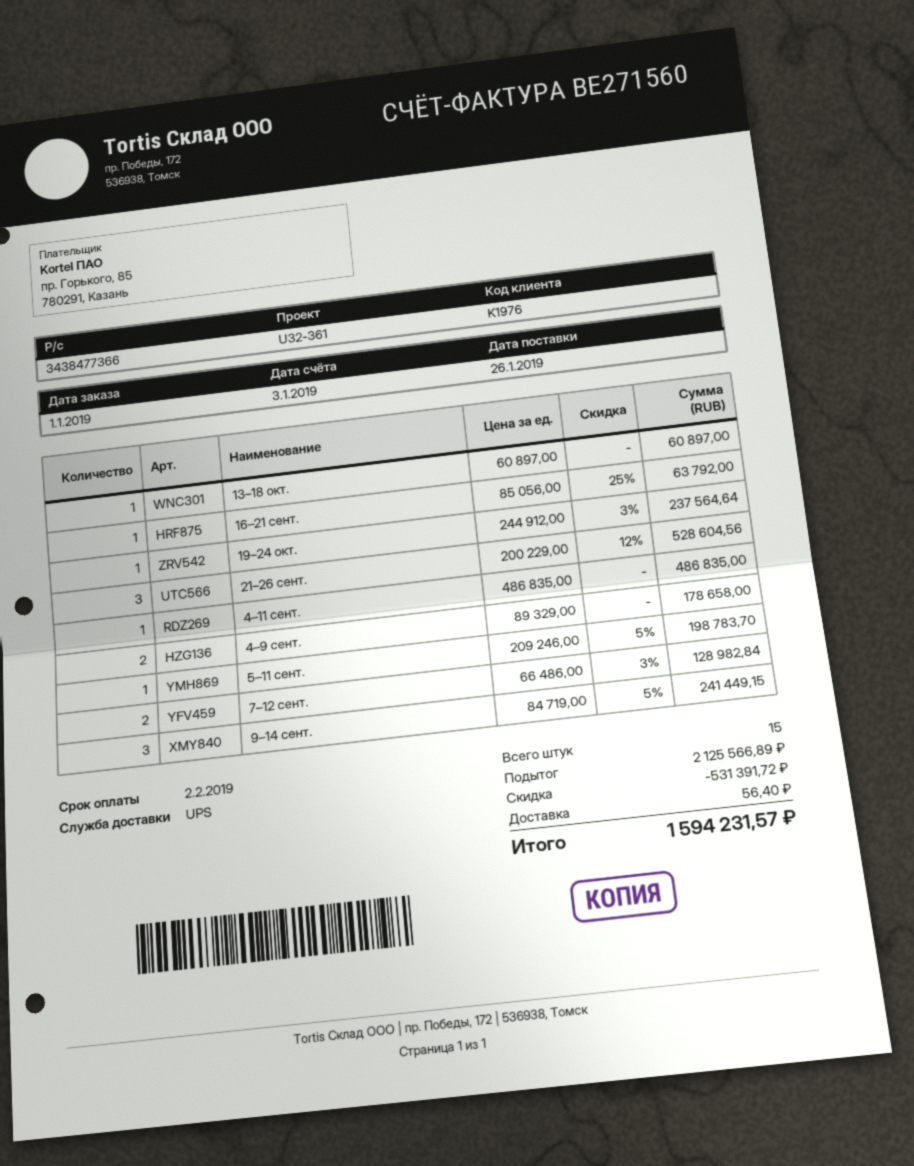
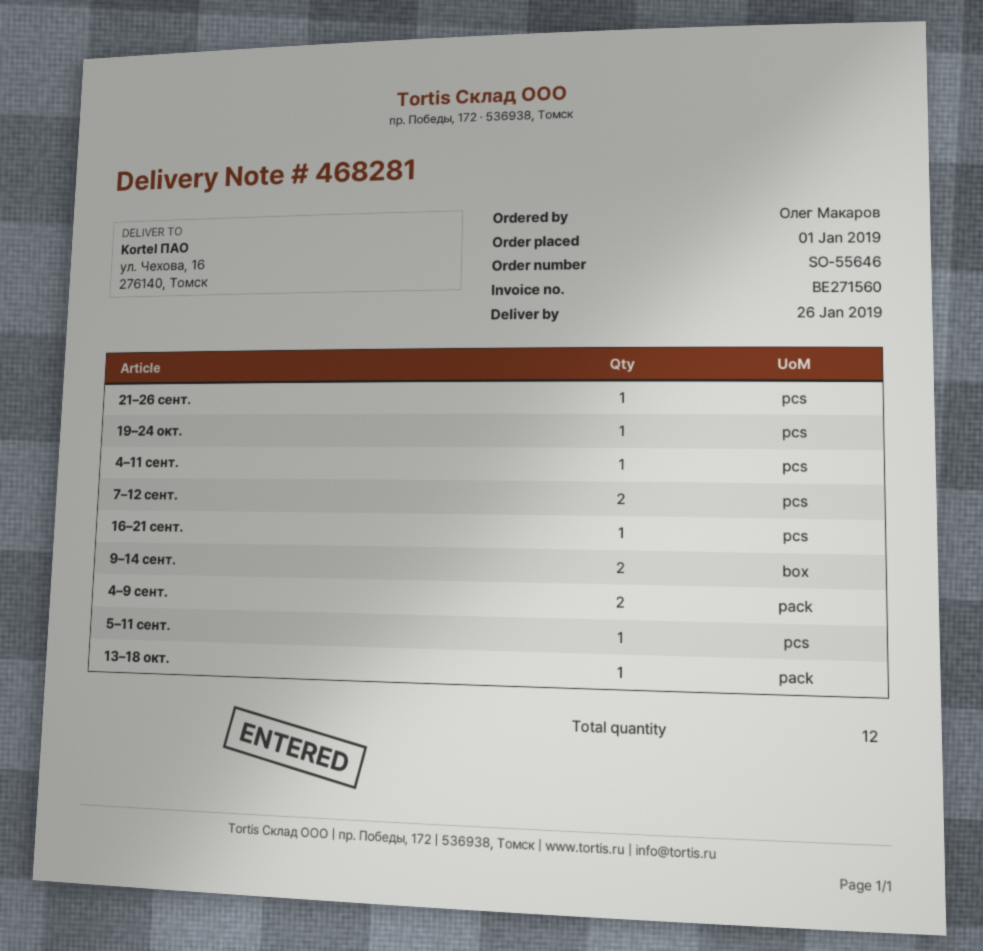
21–26 сент.: 3 -> 1
9–14 сент.: 3 -> 2
total quantity: 15 -> 12

